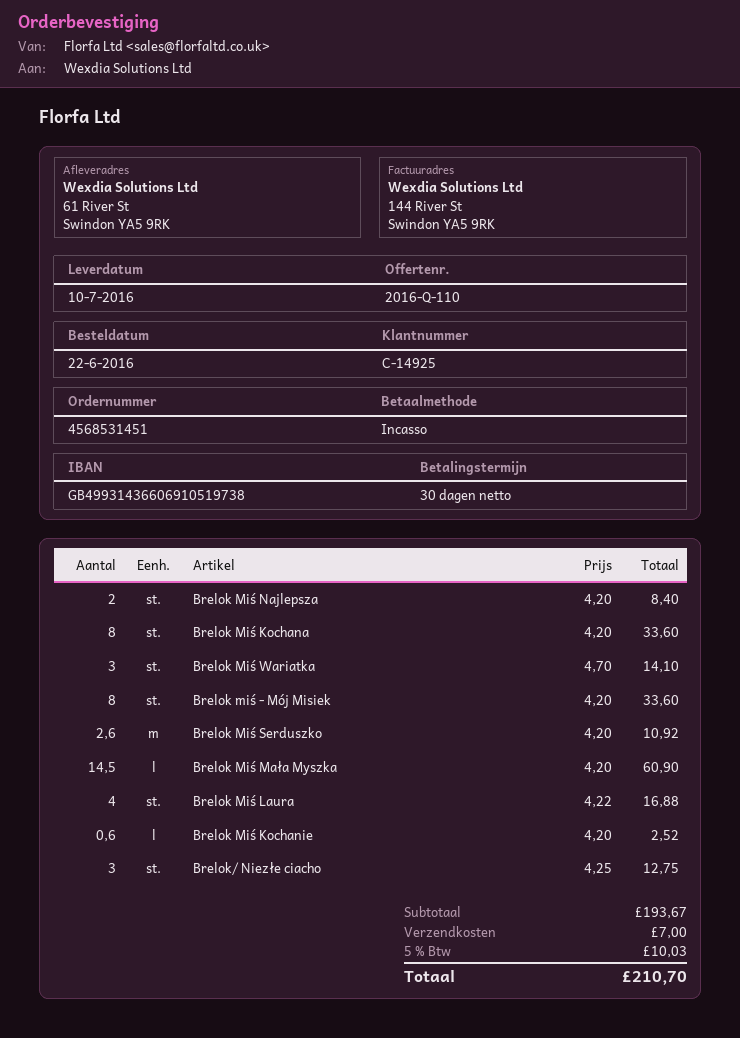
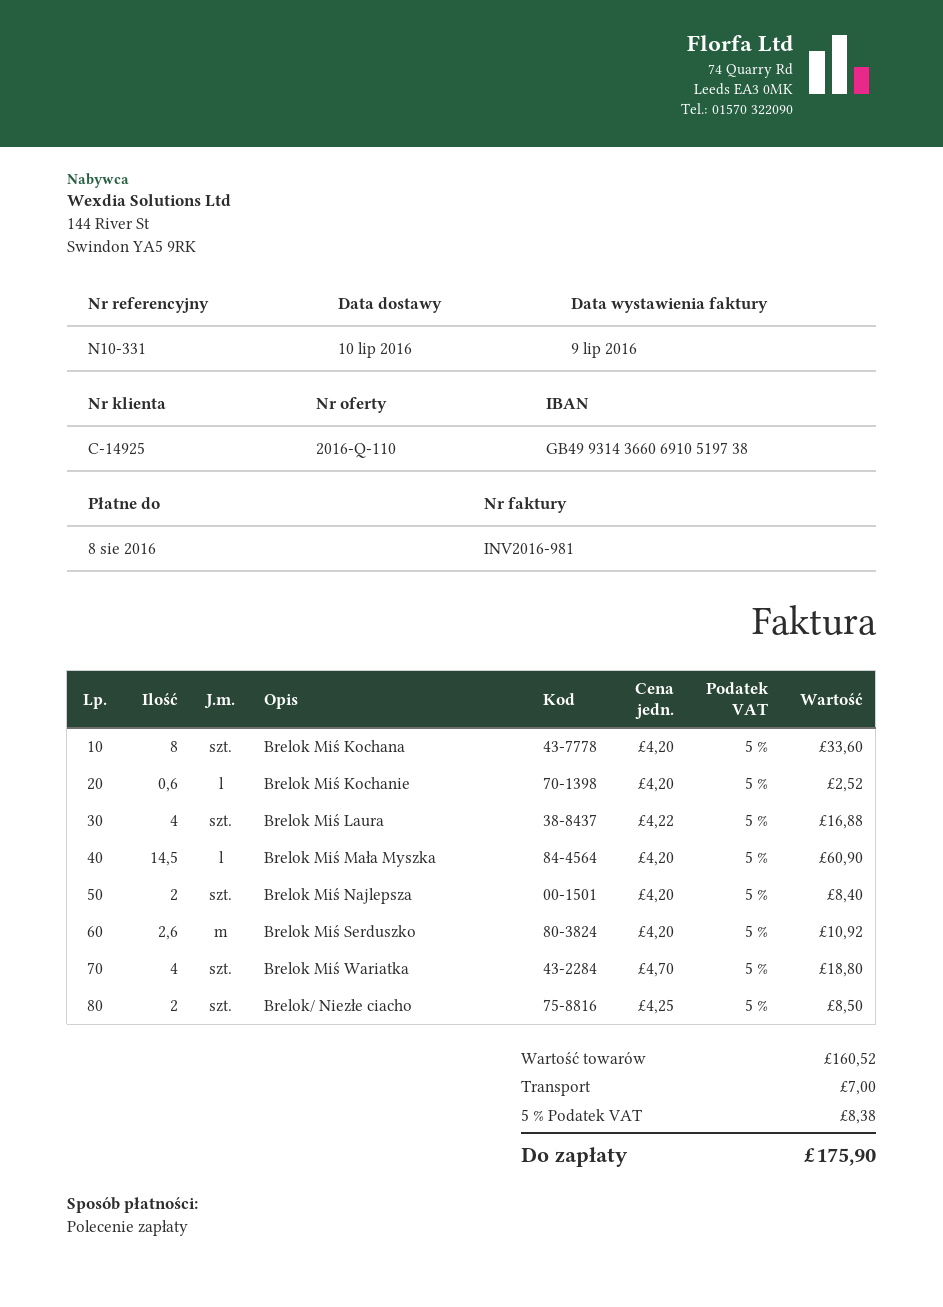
Brelok Miś Wariatka: 3 x 4.70 = 14.10 -> 4 x 4.70 = 18.80
Brelok miś - Mój Misiek: 8 x 4.20 = 33.60 -> none
Brelok/ Niezłe ciacho: 3 x 4.25 = 12.75 -> 2 x 4.25 = 8.50
subtotal: 193.67 -> 160.52
tax: 5% = 10.03 -> 5% = 8.38
total: 210.70 -> 175.90

